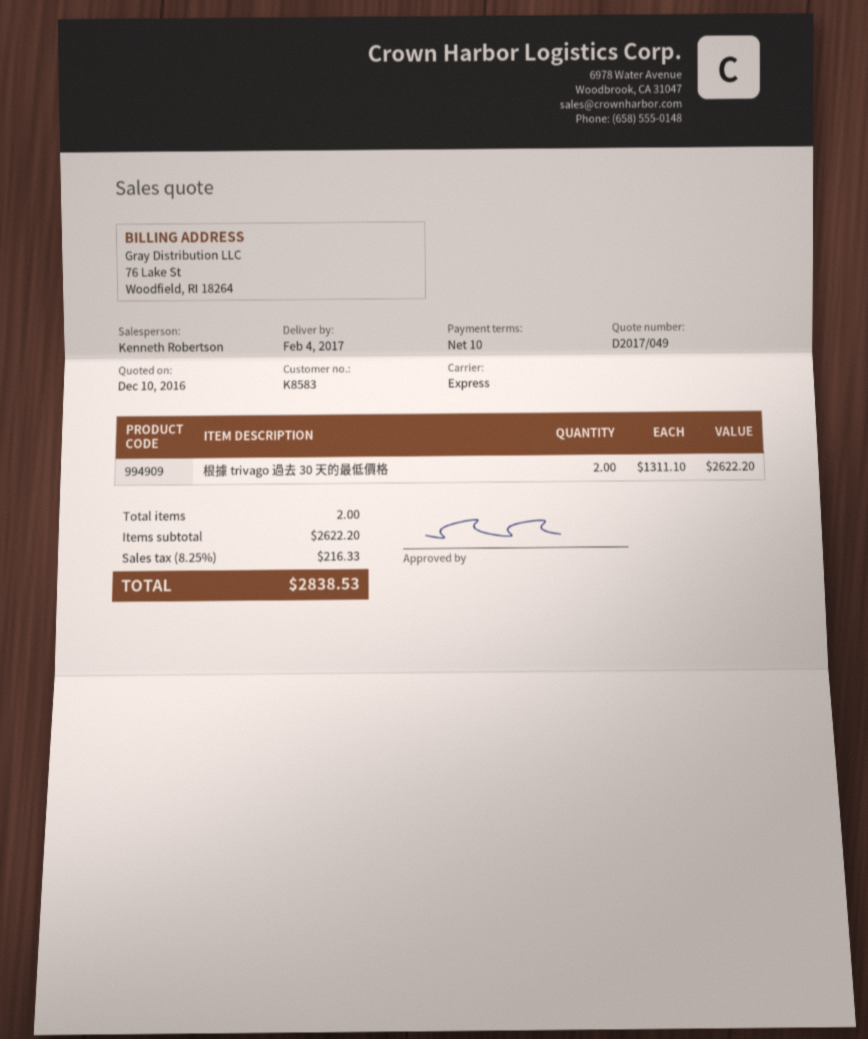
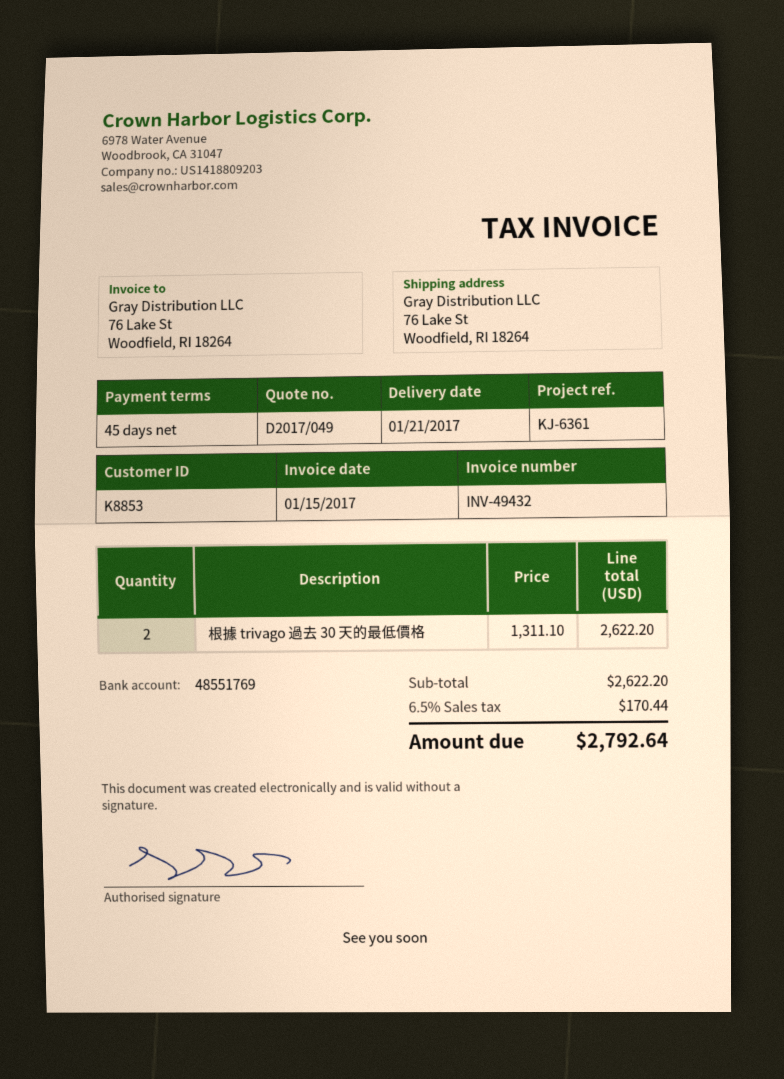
delivery date: 2017-02-04 -> 2017-01-21
payment terms: 10 days -> 45 days
customer number: K8583 -> K8853
tax: 8.25% = 216.33 -> 6.5% = 170.44
total: 2838.53 -> 2792.64

